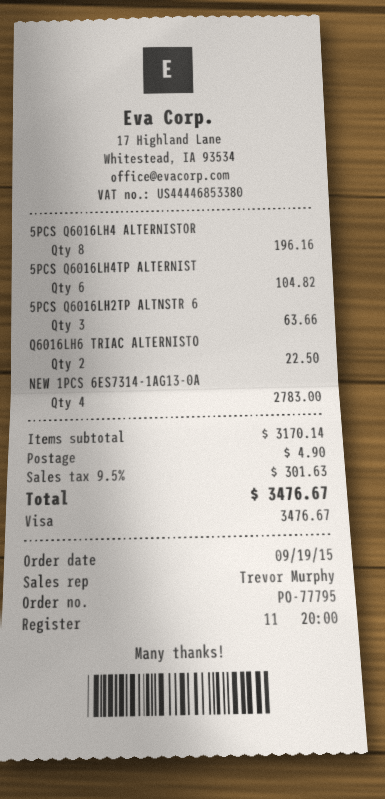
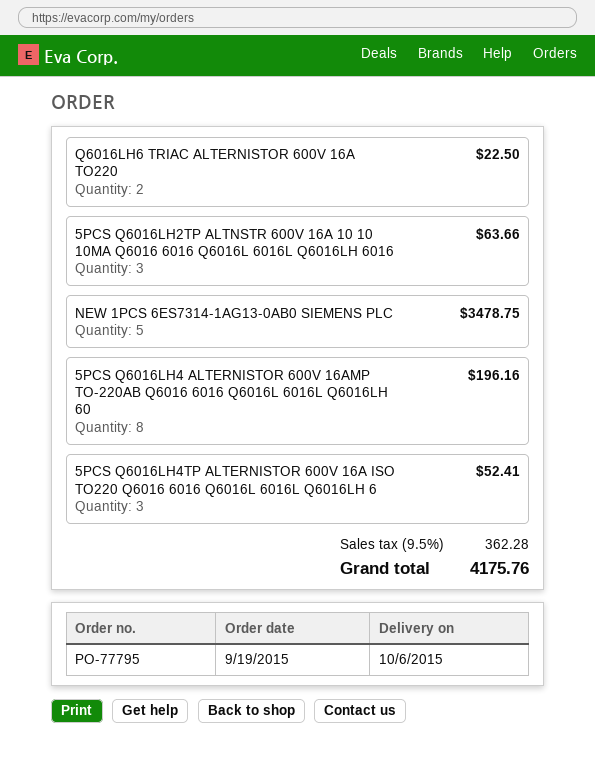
5PCS Q6016LH4TP ALTERNIST: 6 for 104.82 -> 3 for 52.41
NEW 1PCS 6ES7314-1AG13-0A: 4 for 2783.00 -> 5 for 3478.75
shipping: 4.90 -> none
tax: 9.5% = 301.63 -> 9.5% = 362.28
total: 3476.67 -> 4175.76

